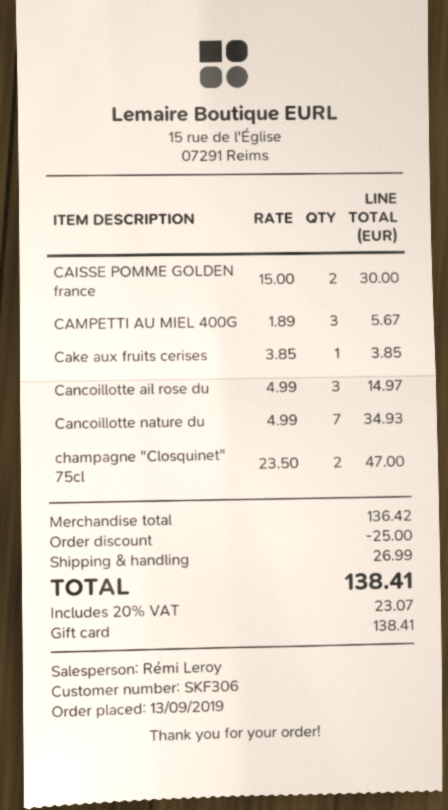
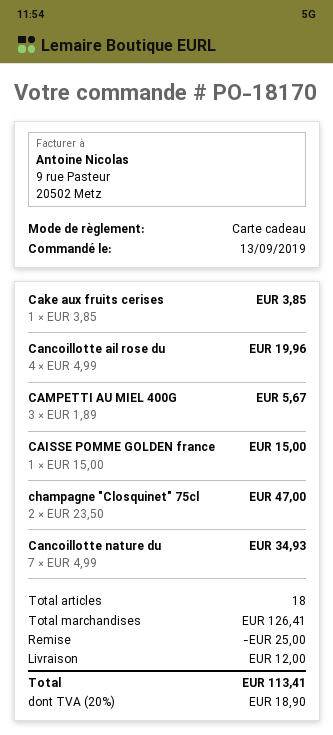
CAISSE POMME GOLDEN france: 2 x 15.00 = 30.00 -> 1 x 15.00 = 15.00
Cancoillotte ail rose du: 3 x 4.99 = 14.97 -> 4 x 4.99 = 19.96
subtotal: 136.42 -> 126.41
shipping: 26.99 -> 12.00
tax: 20% = 23.07 -> 20% = 18.90
total: 138.41 -> 113.41

